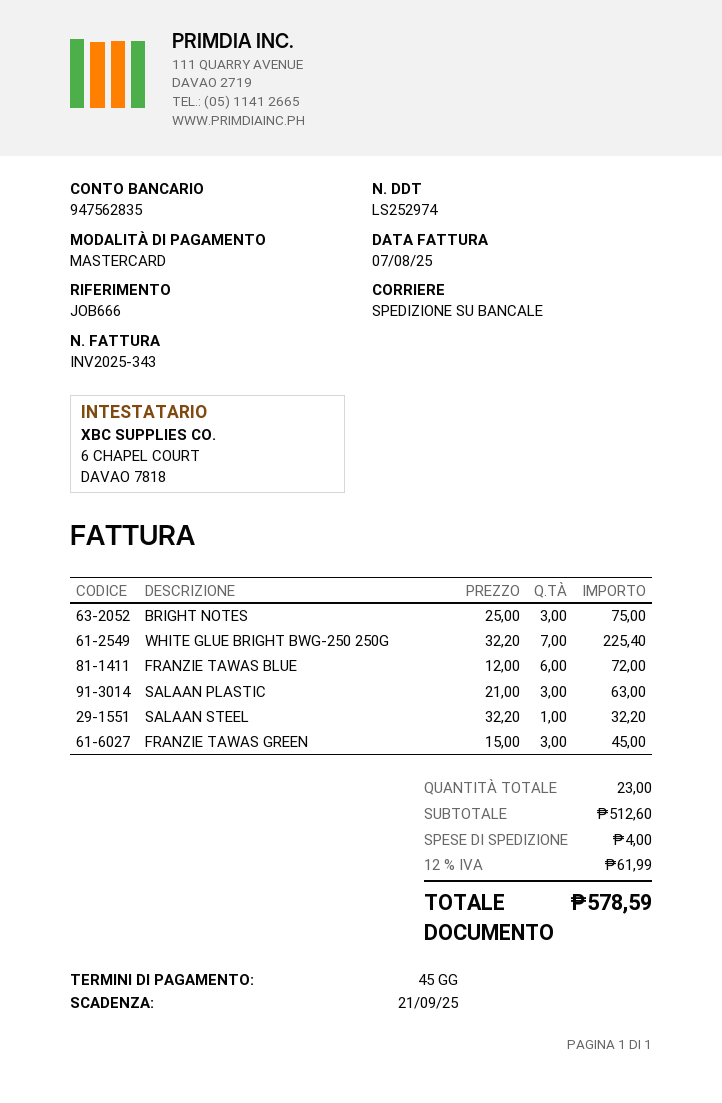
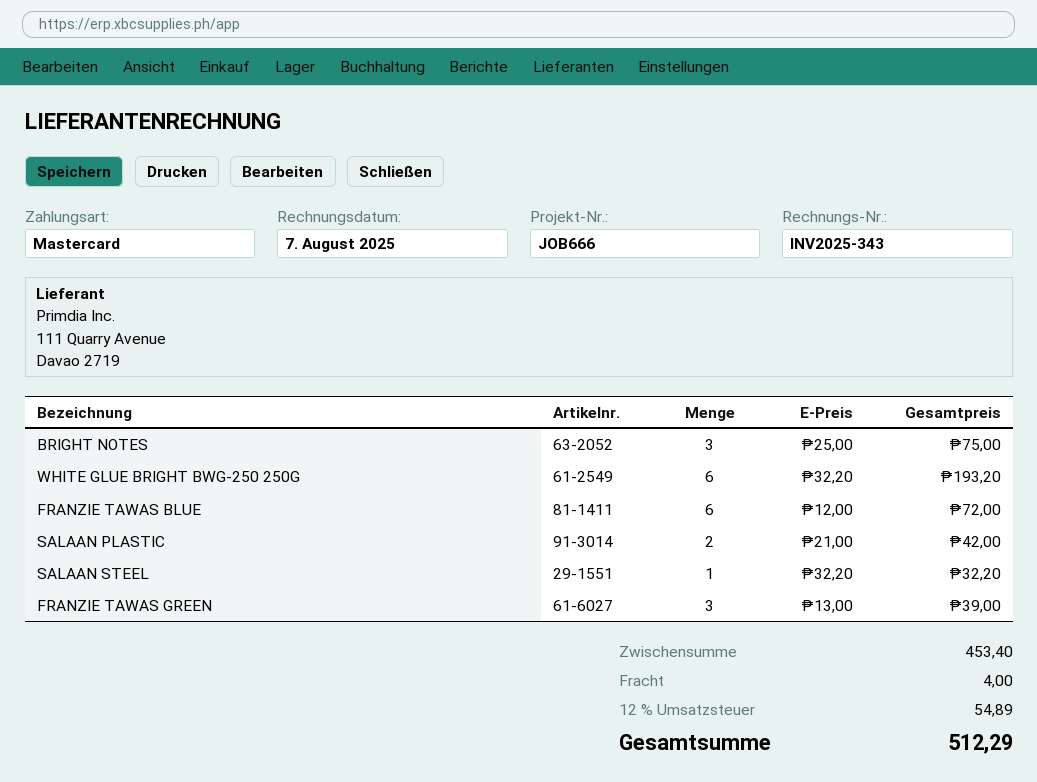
WHITE GLUE BRIGHT BWG-250 250G: 7 x 32.20 = 225.40 -> 6 x 32.20 = 193.20
SALAAN PLASTIC: 3 x 21.00 = 63.00 -> 2 x 21.00 = 42.00
FRANZIE TAWAS GREEN: 3 x 15.00 = 45.00 -> 3 x 13.00 = 39.00
subtotal: 512.60 -> 453.40
tax: 12% = 61.99 -> 12% = 54.89
total: 578.59 -> 512.29

